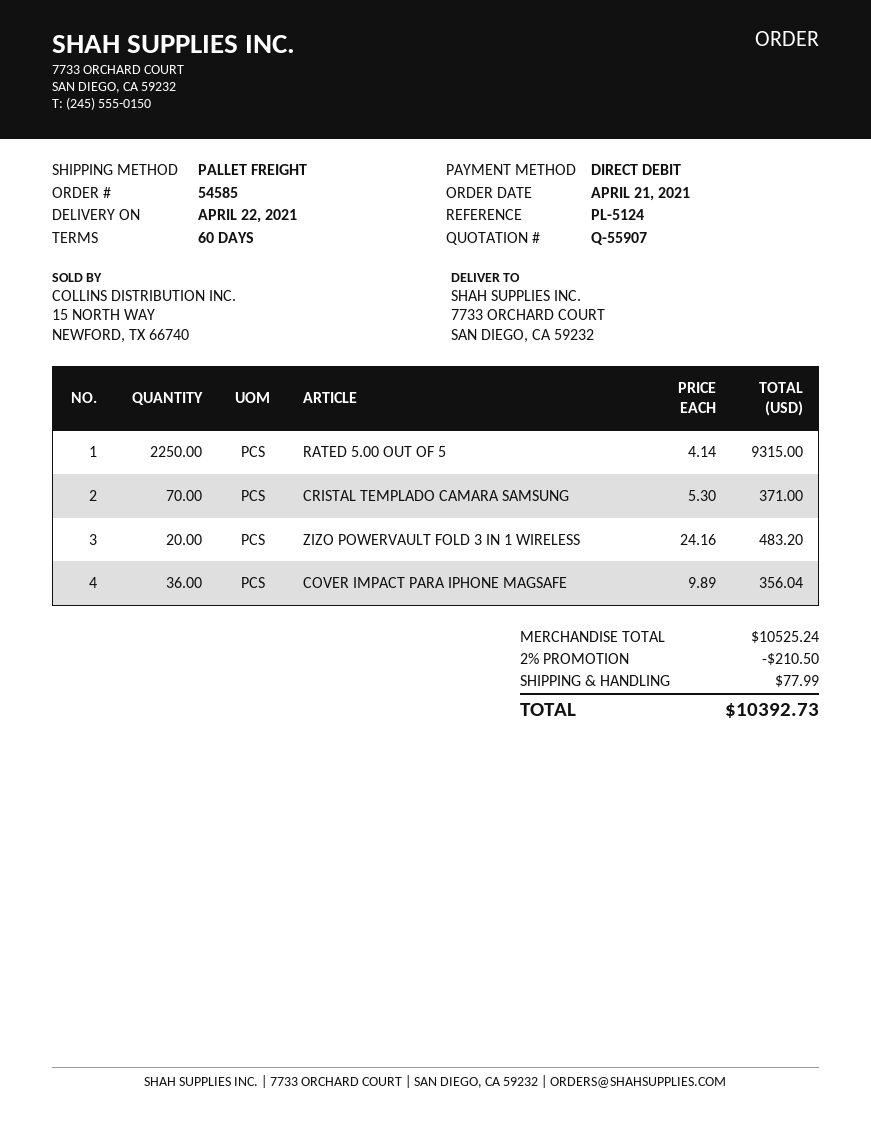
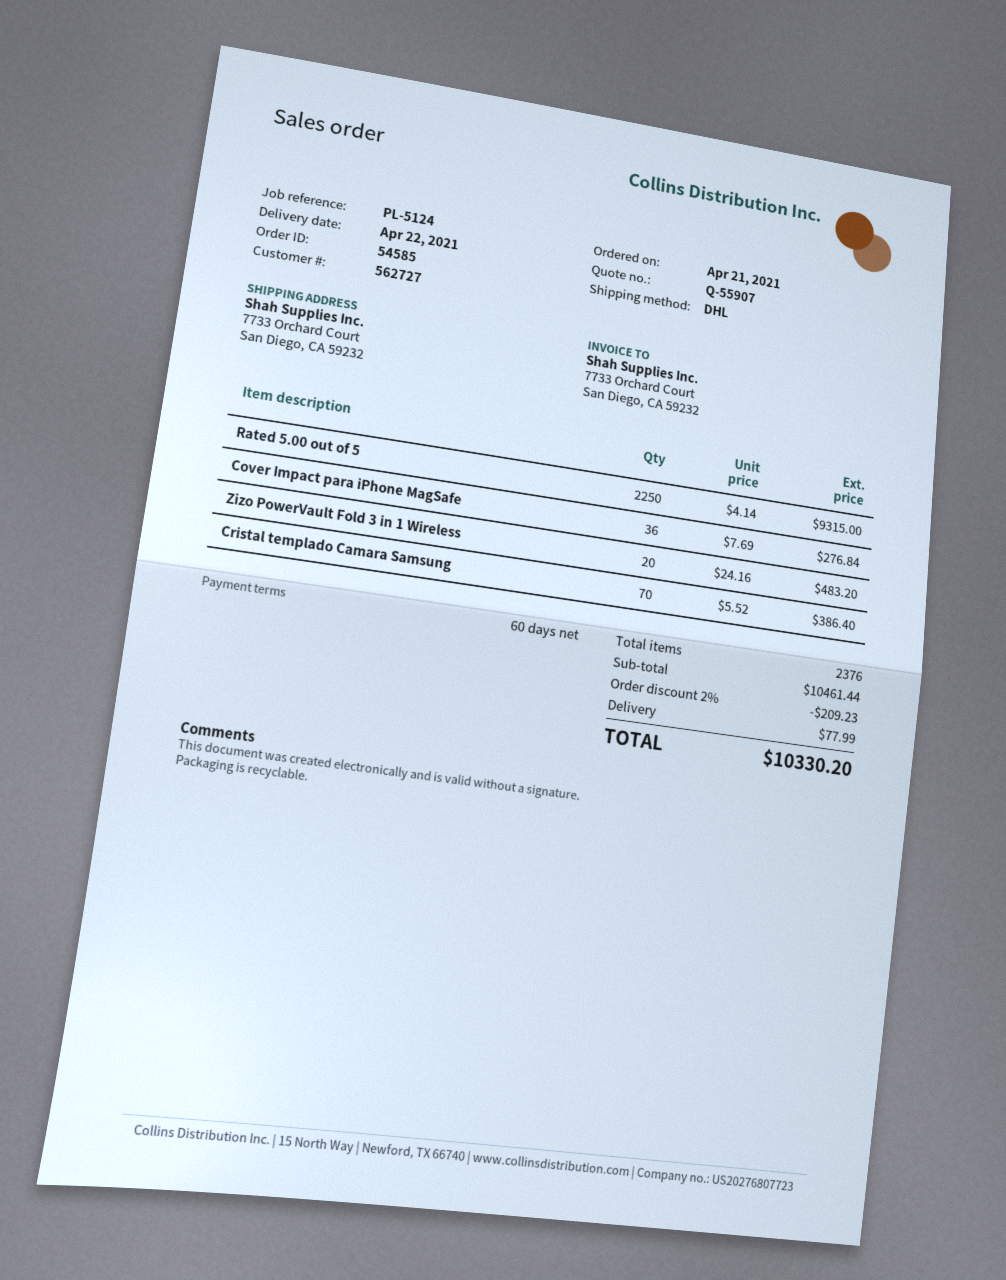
shipping method: pallet freight -> DHL
CRISTAL TEMPLADO CAMARA SAMSUNG: 70 x 5.30 = 371.00 -> 70 x 5.52 = 386.40
COVER IMPACT PARA IPHONE MAGSAFE: 36 x 9.89 = 356.04 -> 36 x 7.69 = 276.84
subtotal: 10525.24 -> 10461.44
discount: 2% = 210.50 -> 2% = 209.23
total: 10392.73 -> 10330.20

